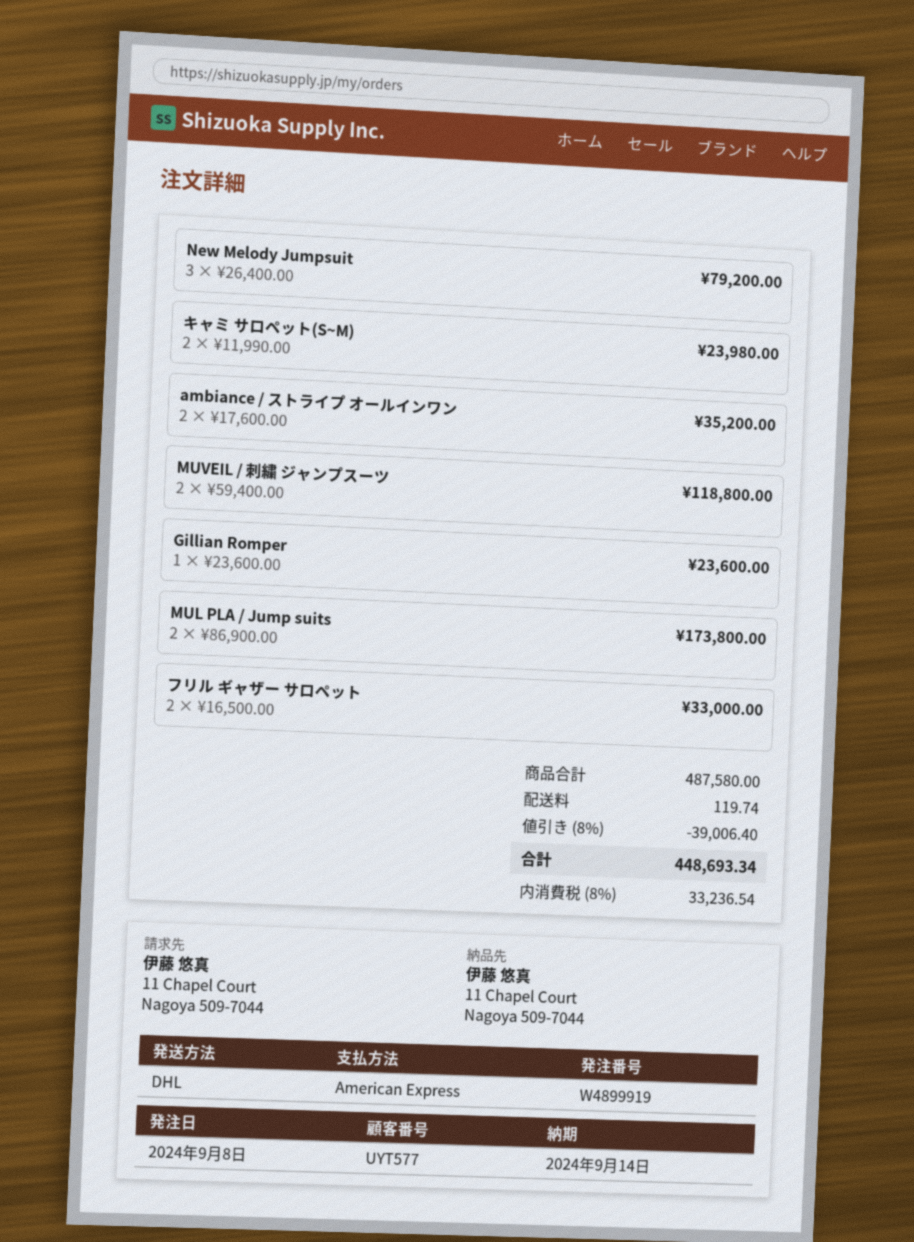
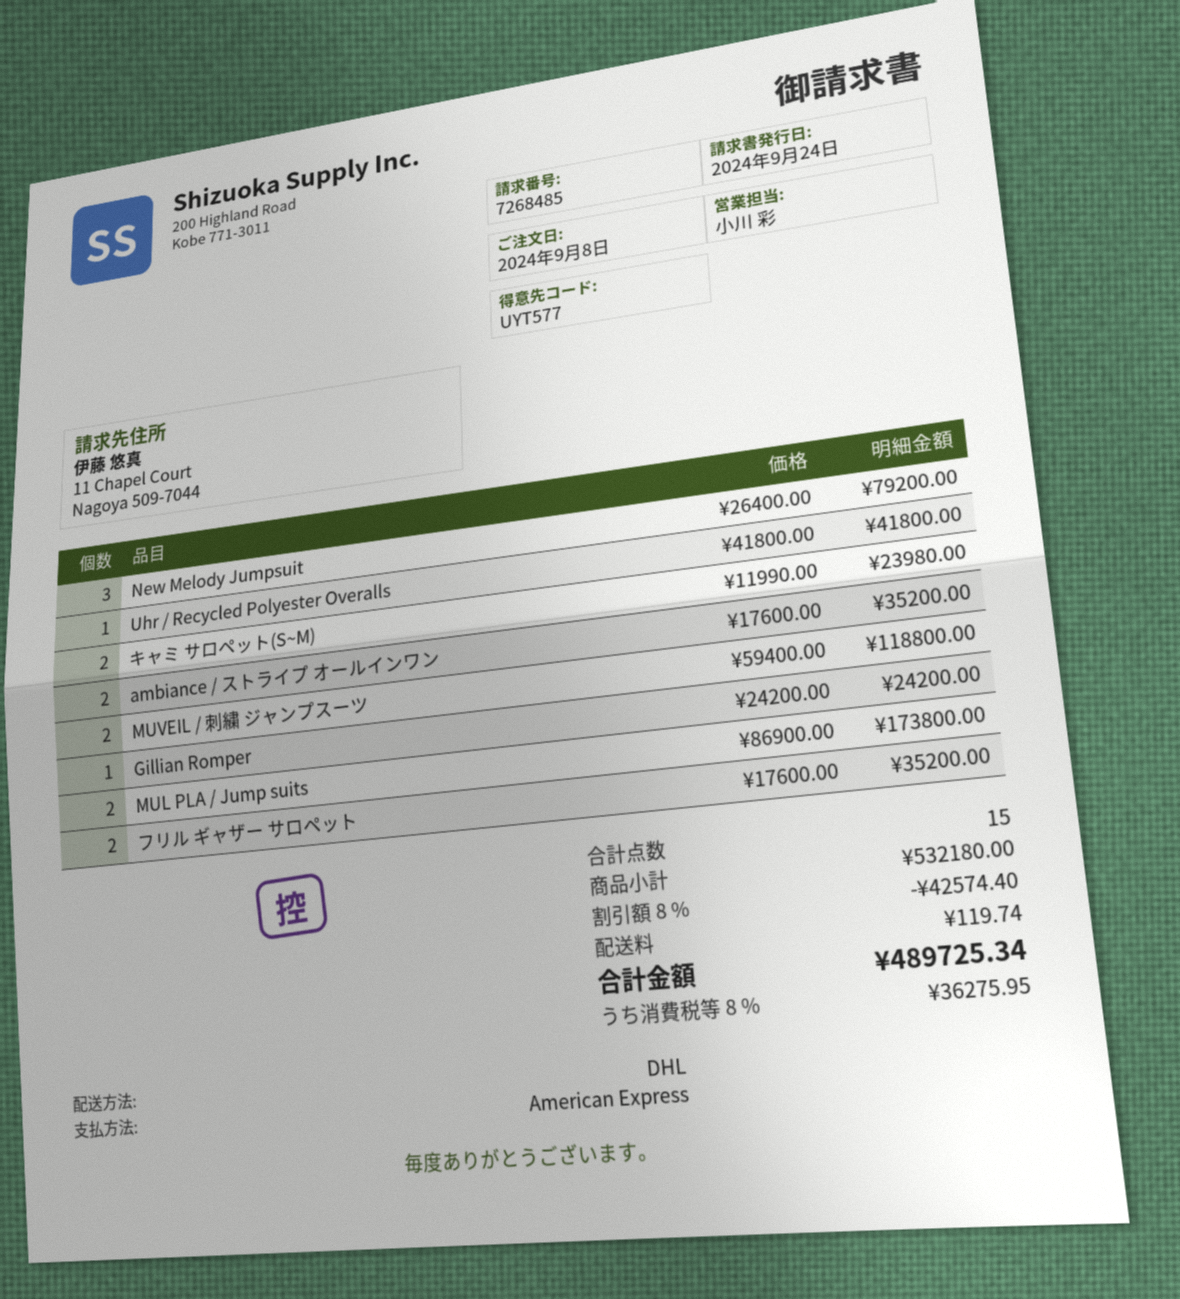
Gillian Romper: 1 x 23600.00 = 23600.00 -> 1 x 24200.00 = 24200.00
フリル ギャザー サロペット: 2 x 16500.00 = 33000.00 -> 2 x 17600.00 = 35200.00
Uhr / Recycled Polyester Overalls: none -> 1 x 41800.00 = 41800.00
subtotal: 487580.00 -> 532180.00
discount: 8% = 39006.40 -> 8% = 42574.40
tax: 8% = 33236.54 -> 8% = 36275.95
total: 448693.34 -> 489725.34

